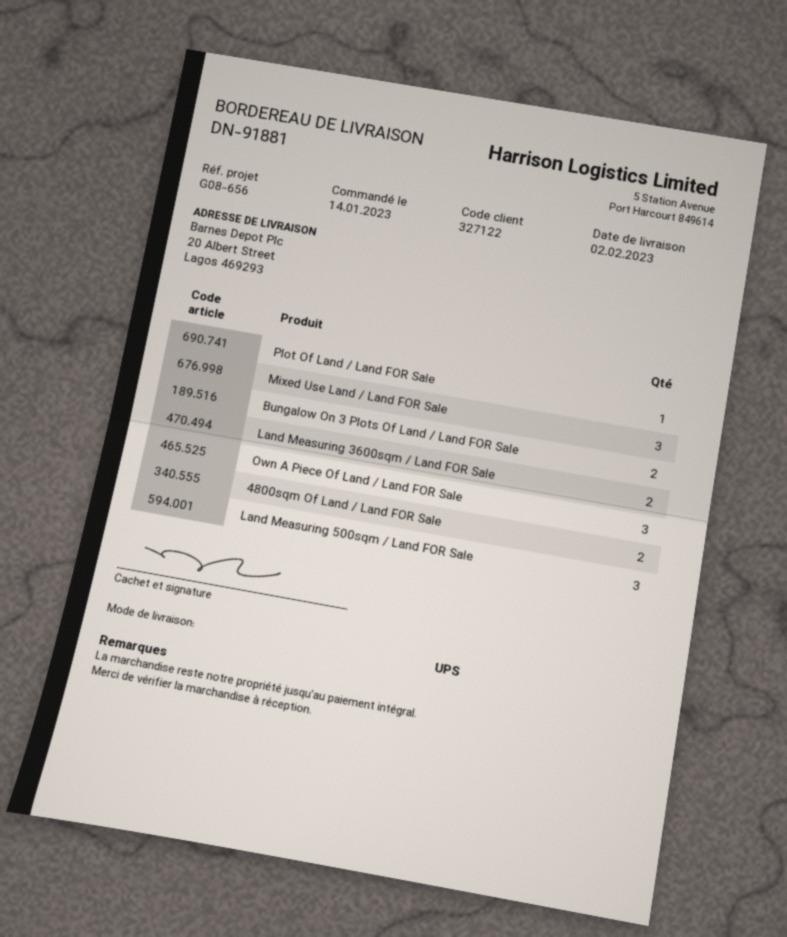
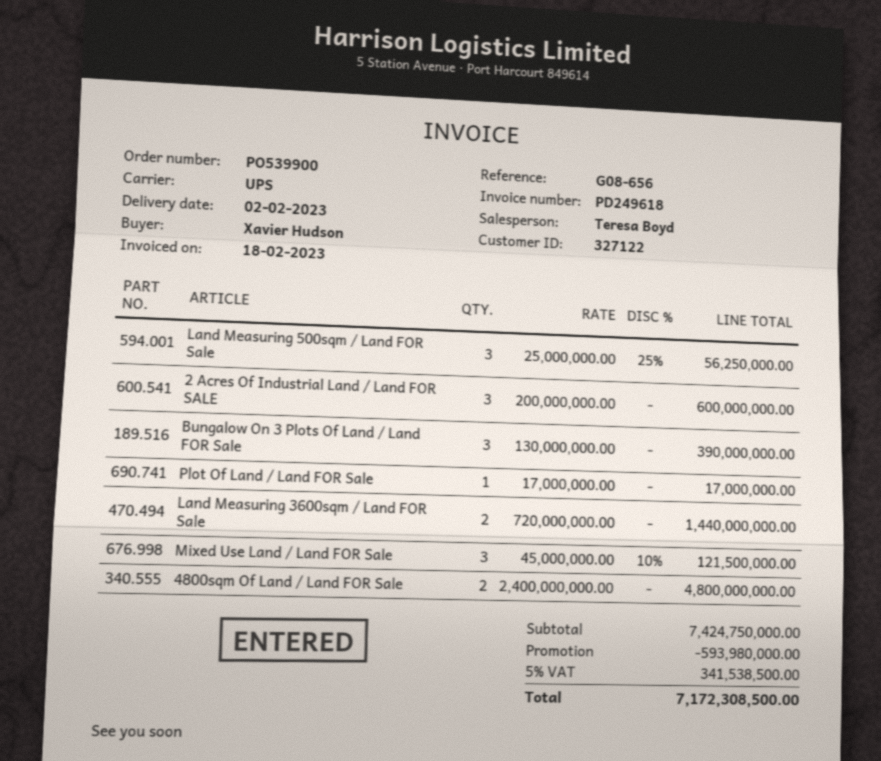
Bungalow On 3 Plots Of Land / Land FOR Sale: 2 -> 3
Own A Piece Of Land / Land FOR Sale: 3 -> none
2 Acres Of Industrial Land / Land FOR SALE: none -> 3

